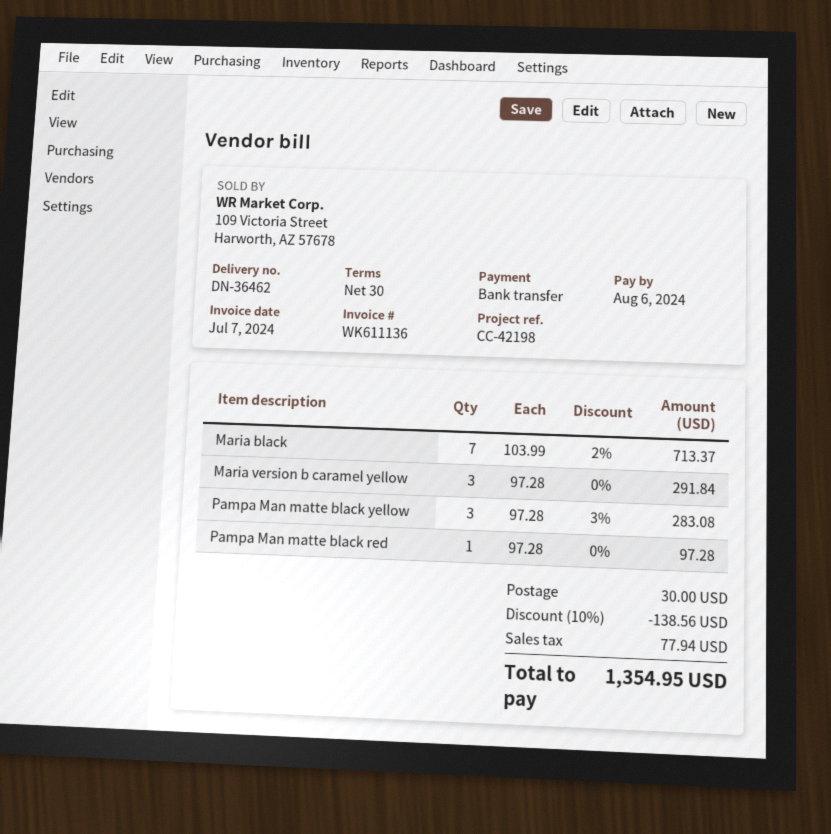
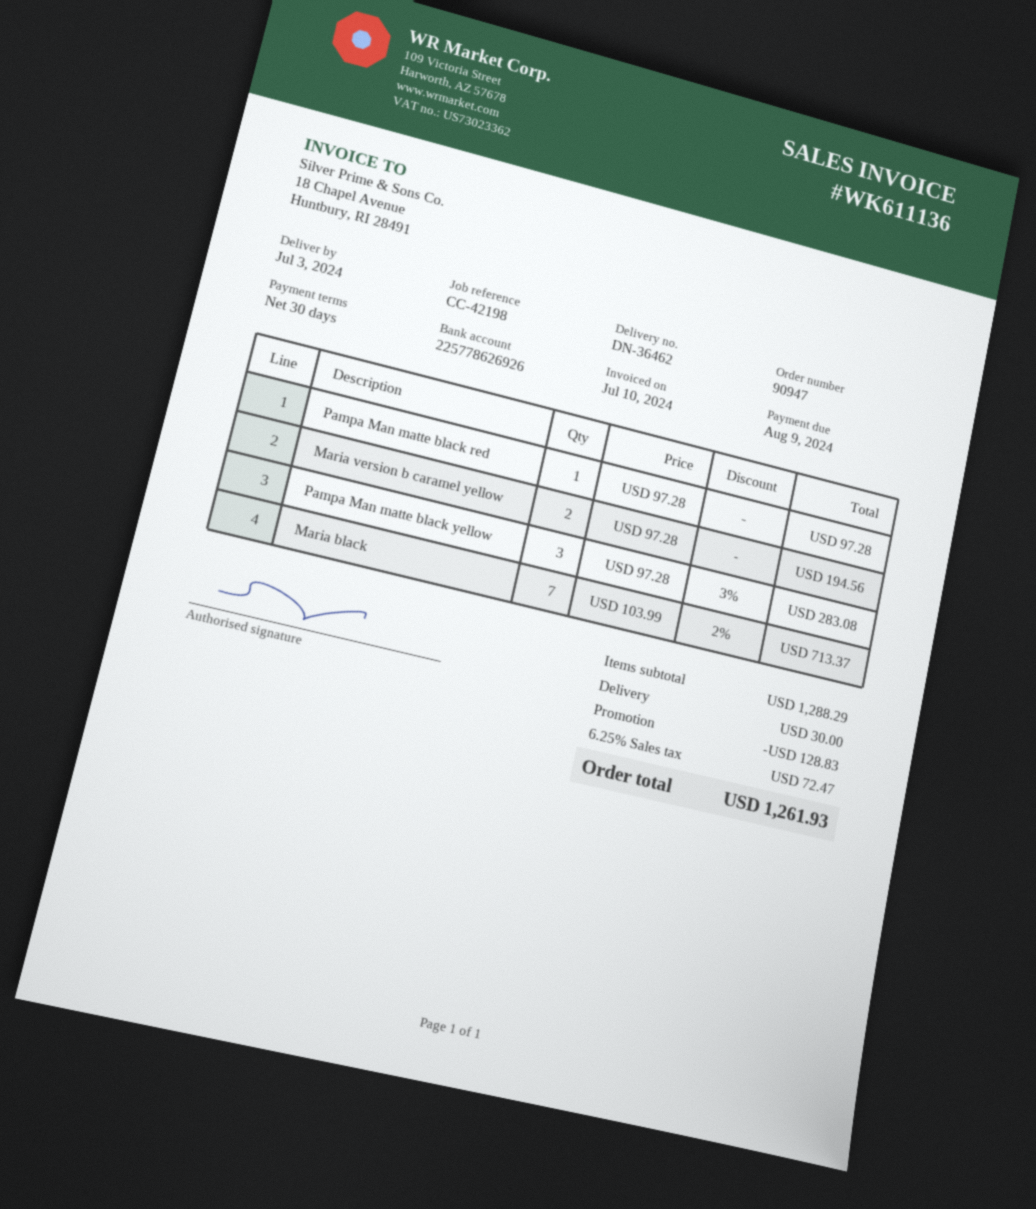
invoice date: 2024-07-07 -> 2024-07-10
due date: 2024-08-06 -> 2024-08-09
Maria version b caramel yellow: 3 x 97.28 = 291.84 -> 2 x 97.28 = 194.56
discount: 138.56 -> 128.83
tax: 77.94 -> 72.47
total: 1354.95 -> 1261.93

